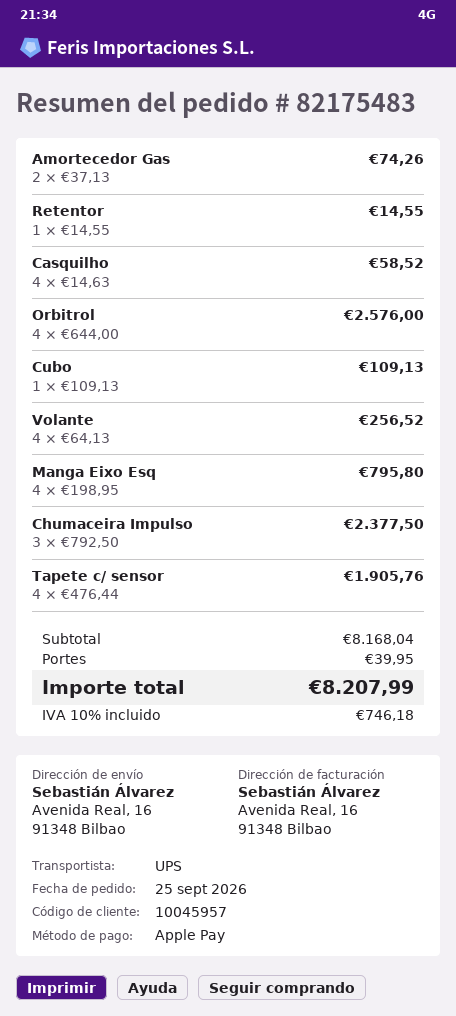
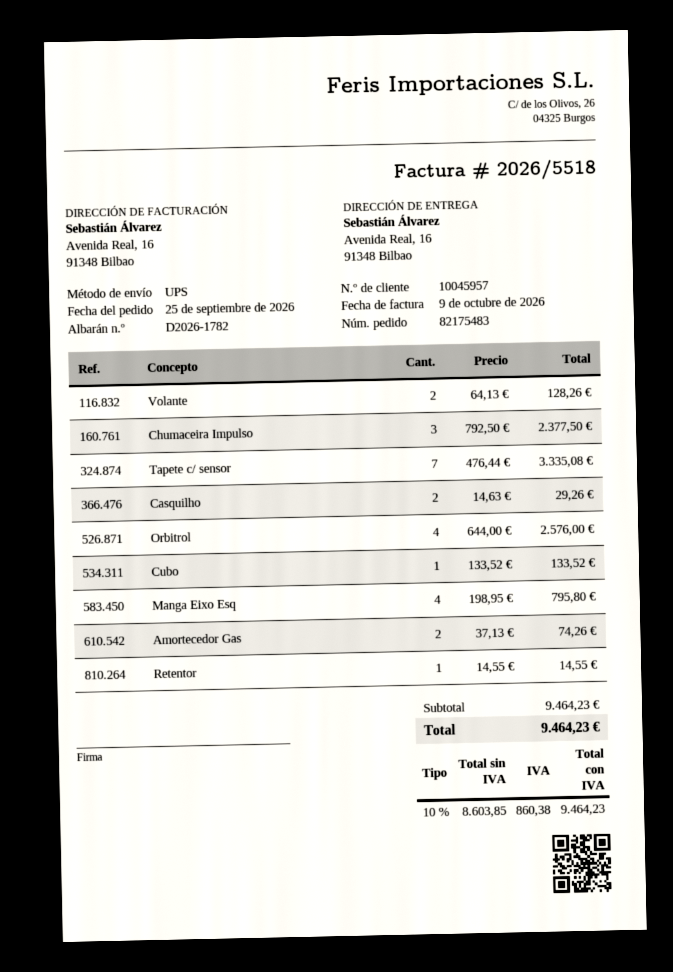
Casquilho: 4 x 14.63 = 58.52 -> 2 x 14.63 = 29.26
Cubo: 1 x 109.13 = 109.13 -> 1 x 133.52 = 133.52
Volante: 4 x 64.13 = 256.52 -> 2 x 64.13 = 128.26
Tapete c/ sensor: 4 x 476.44 = 1905.76 -> 7 x 476.44 = 3335.08
subtotal: 8168.04 -> 9464.23
shipping: 39.95 -> none
tax: 10% = 746.18 -> 10% = 860.38
total: 8207.99 -> 9464.23

